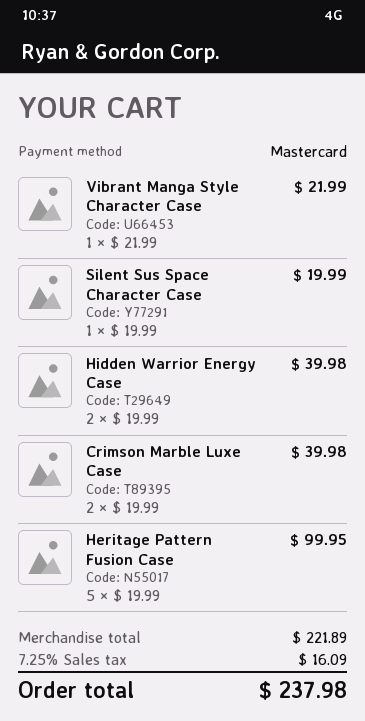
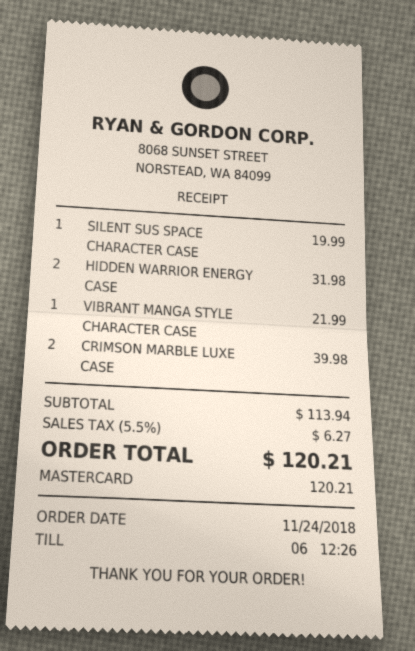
Hidden Warrior Energy Case: 2 for 39.98 -> 2 for 31.98
Heritage Pattern Fusion Case: 5 for 99.95 -> none
subtotal: 221.89 -> 113.94
tax: 7.25% = 16.09 -> 5.5% = 6.27
total: 237.98 -> 120.21

